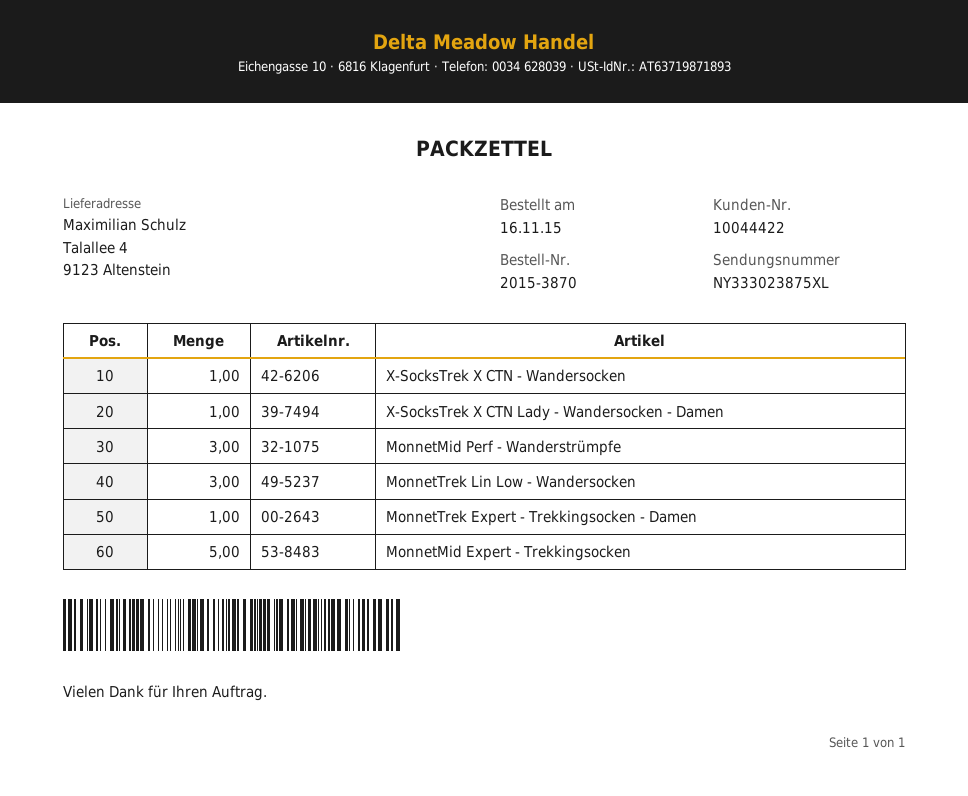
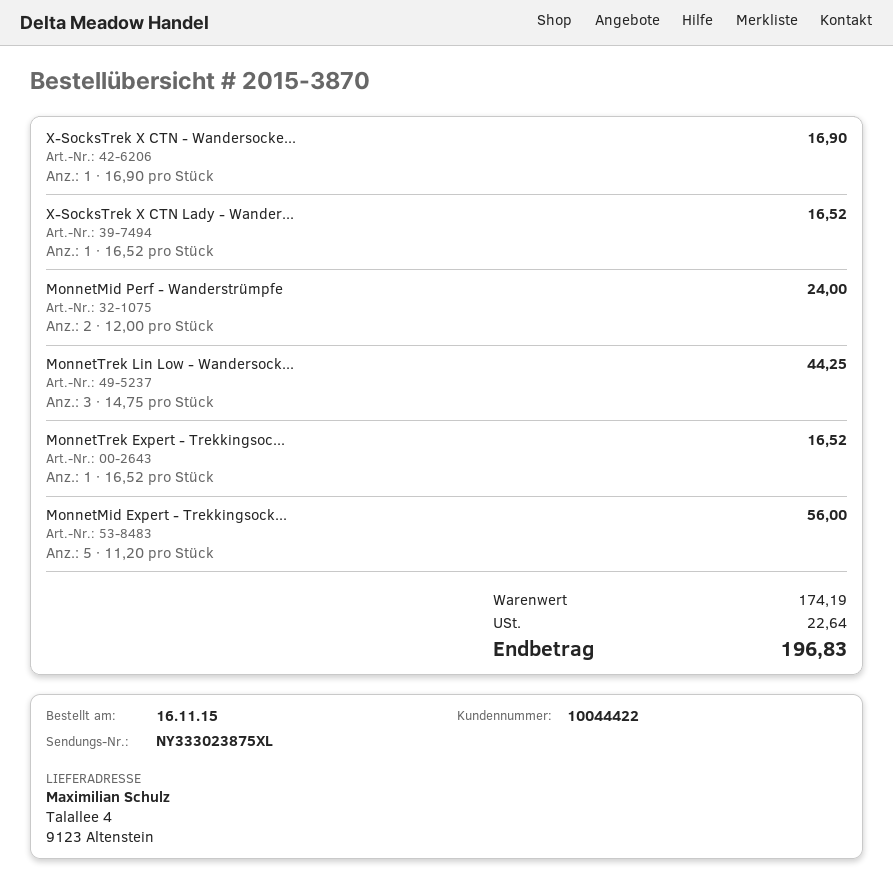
MonnetMid Perf - Wanderstrümpfe: 3 -> 2

